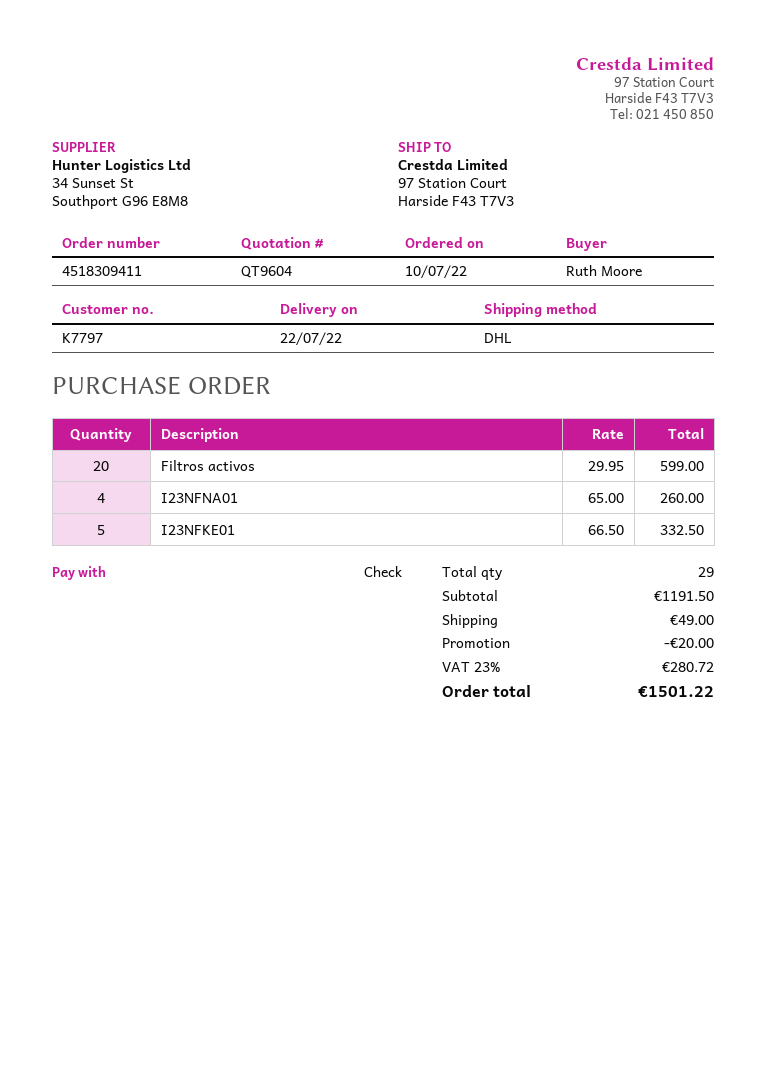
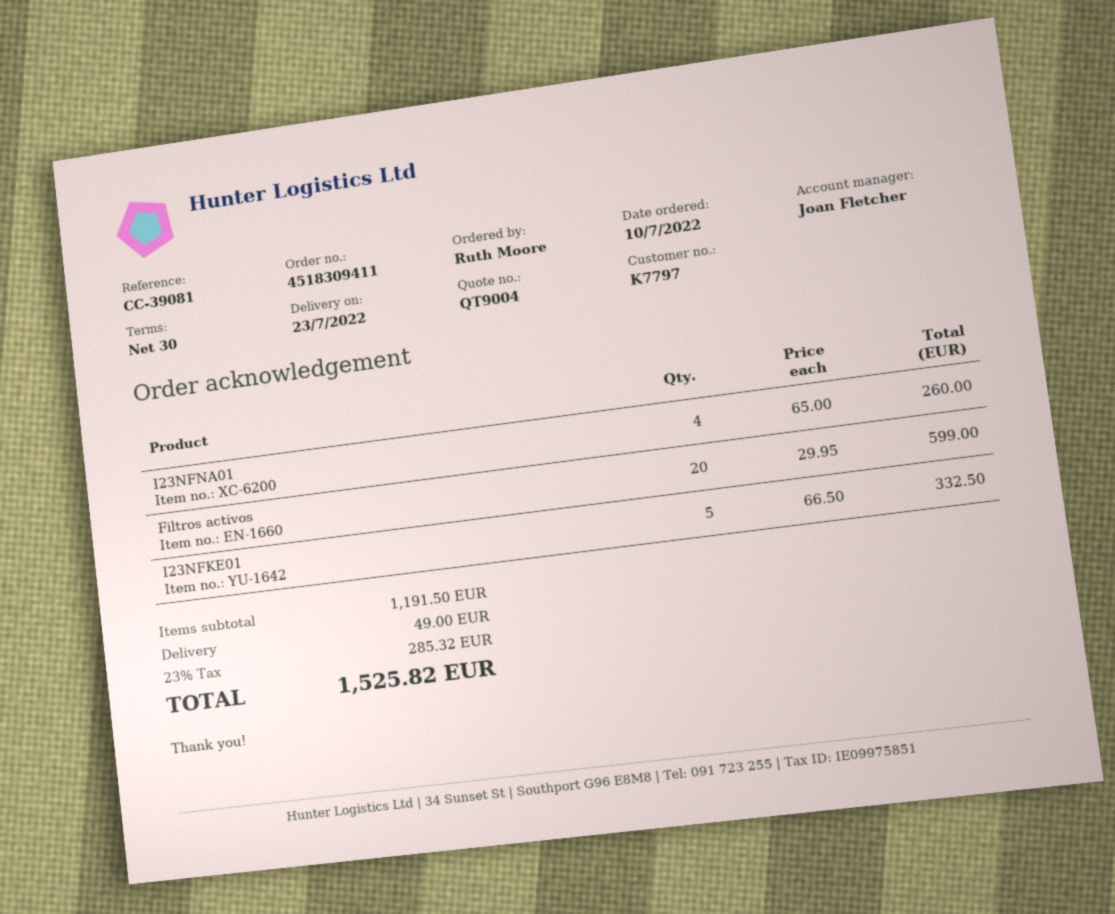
quote number: QT9604 -> QT9004
delivery date: 2022-07-22 -> 2022-07-23
discount: 20.00 -> none
tax: 23% = 280.72 -> 23% = 285.32
total: 1501.22 -> 1525.82

